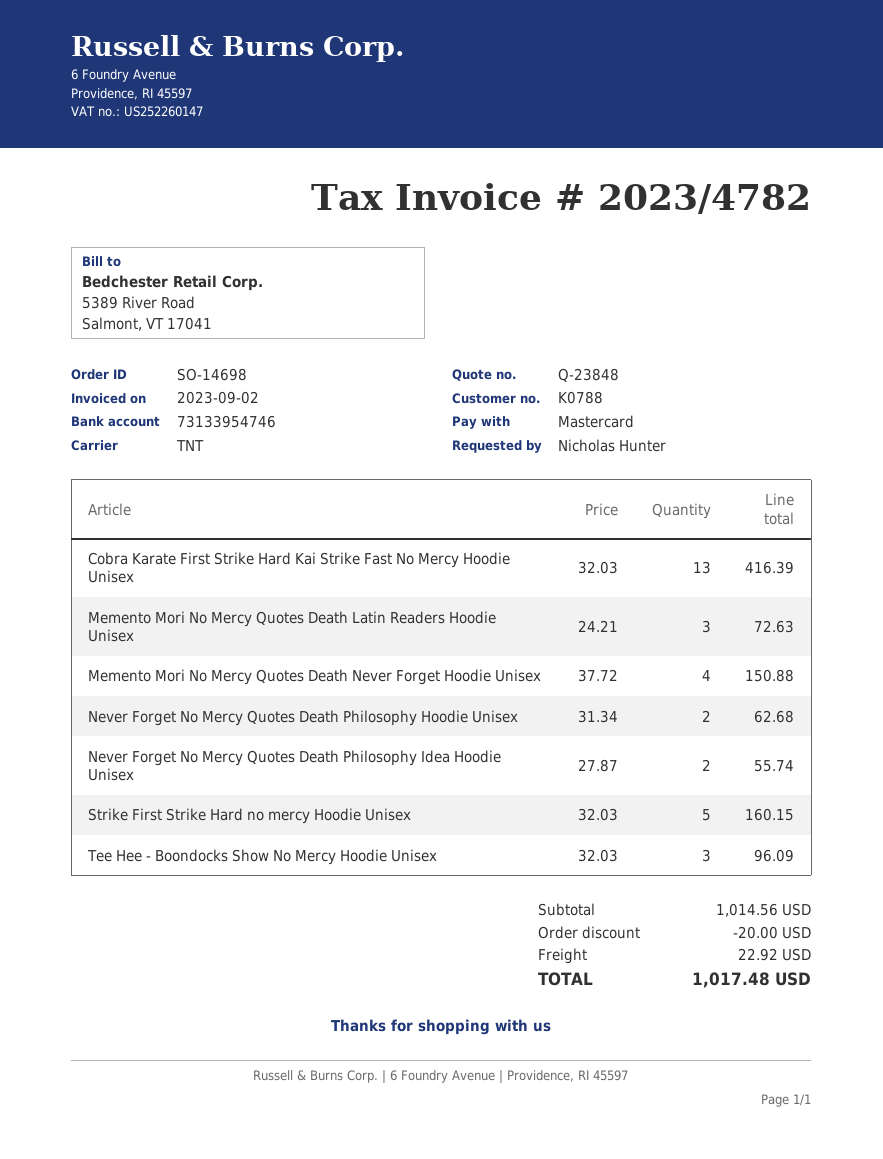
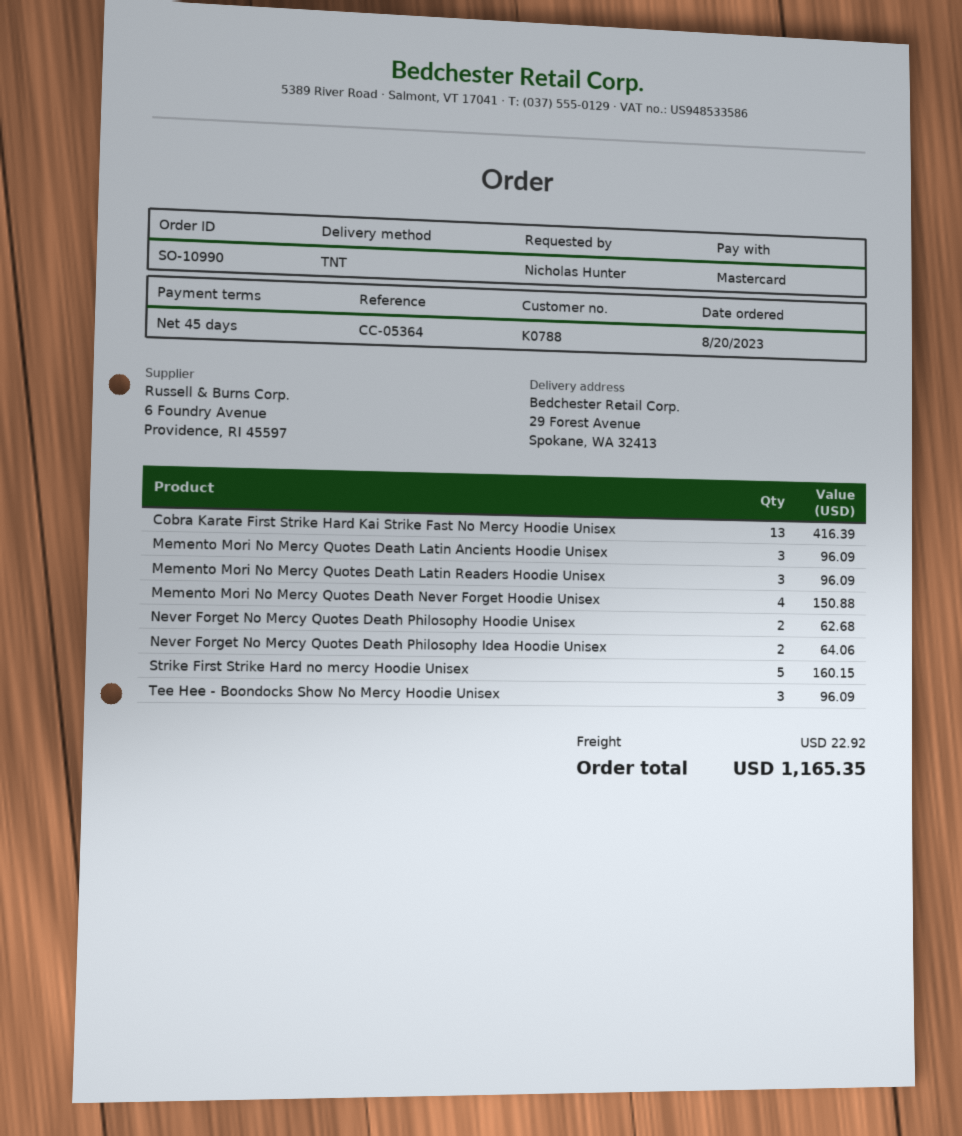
order number: SO-14698 -> SO-10990
Memento Mori No Mercy Quotes Death Latin Readers Hoodie Unisex: 3 for 72.63 -> 3 for 96.09
Never Forget No Mercy Quotes Death Philosophy Idea Hoodie Unisex: 2 for 55.74 -> 2 for 64.06
Memento Mori No Mercy Quotes Death Latin Ancients Hoodie Unisex: none -> 3 for 96.09
discount: 20.00 -> none
total: 1017.48 -> 1165.35

